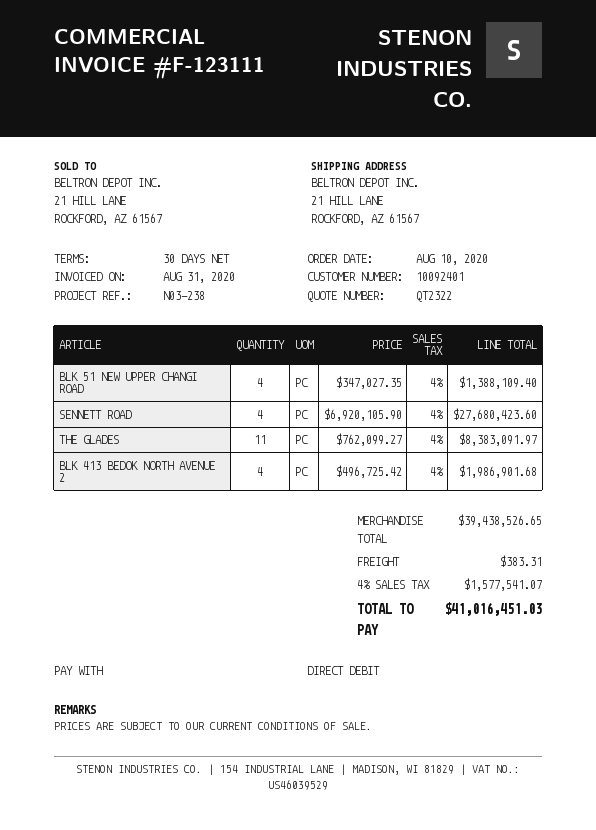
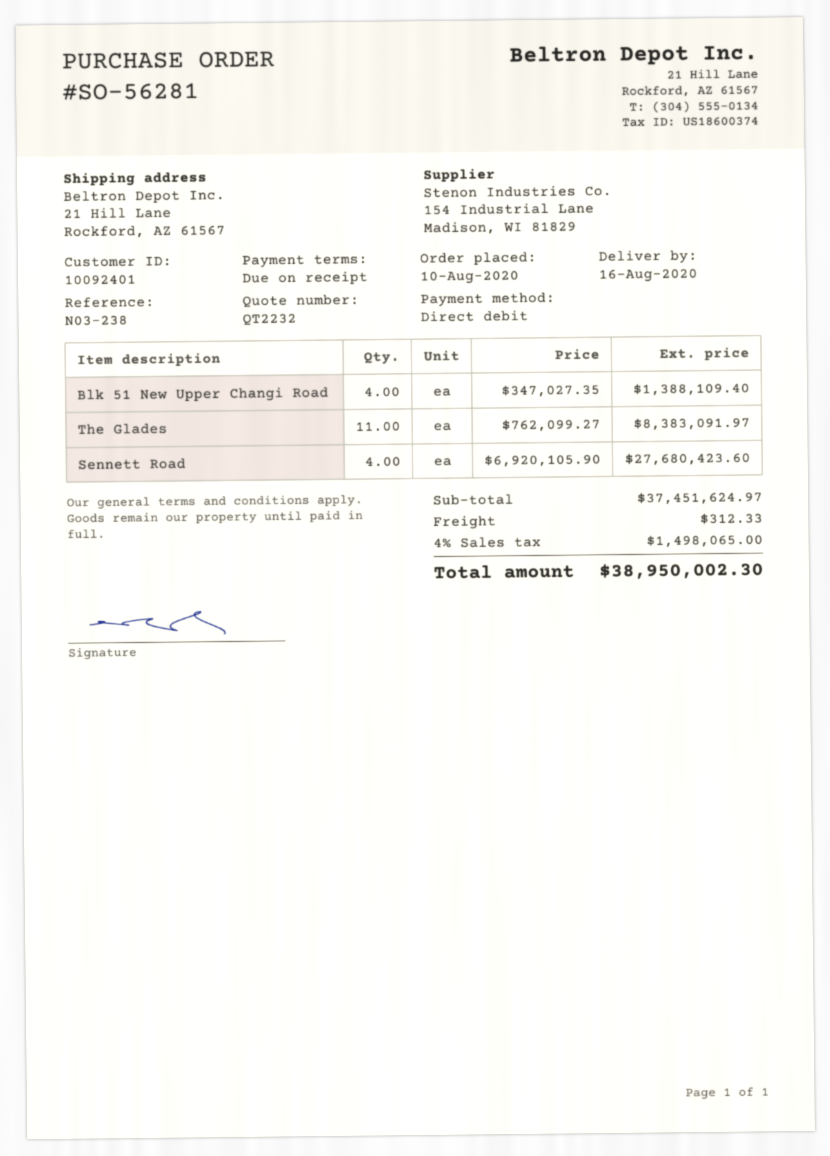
quote number: QT2322 -> QT2232
payment terms: 30 days -> on receipt
BLK 413 BEDOK NORTH AVENUE 2: 4 x 496725.42 = 1986901.68 -> none
subtotal: 39438526.65 -> 37451624.97
shipping: 383.31 -> 312.33
tax: 4% = 1577541.07 -> 4% = 1498065.00
total: 41016451.03 -> 38950002.30

